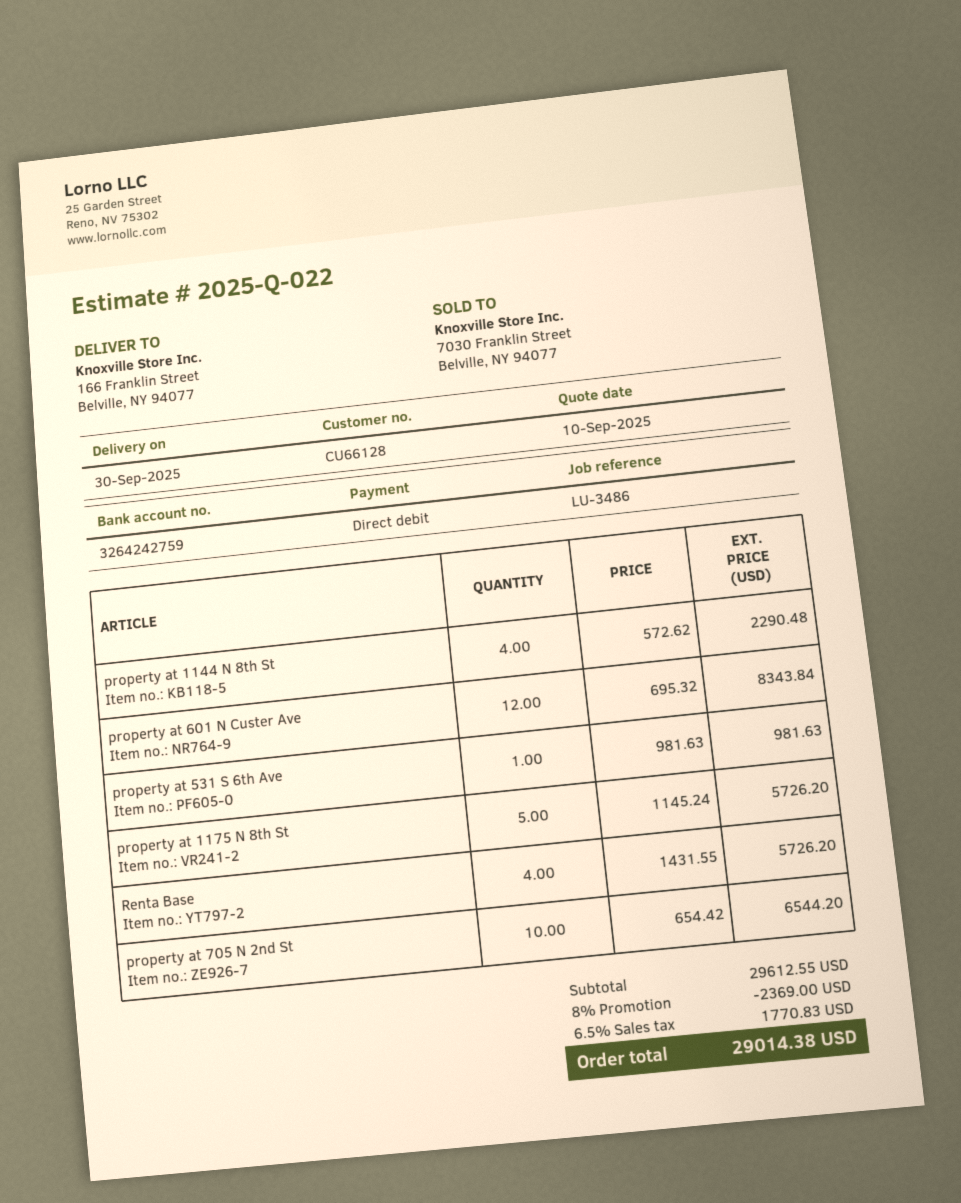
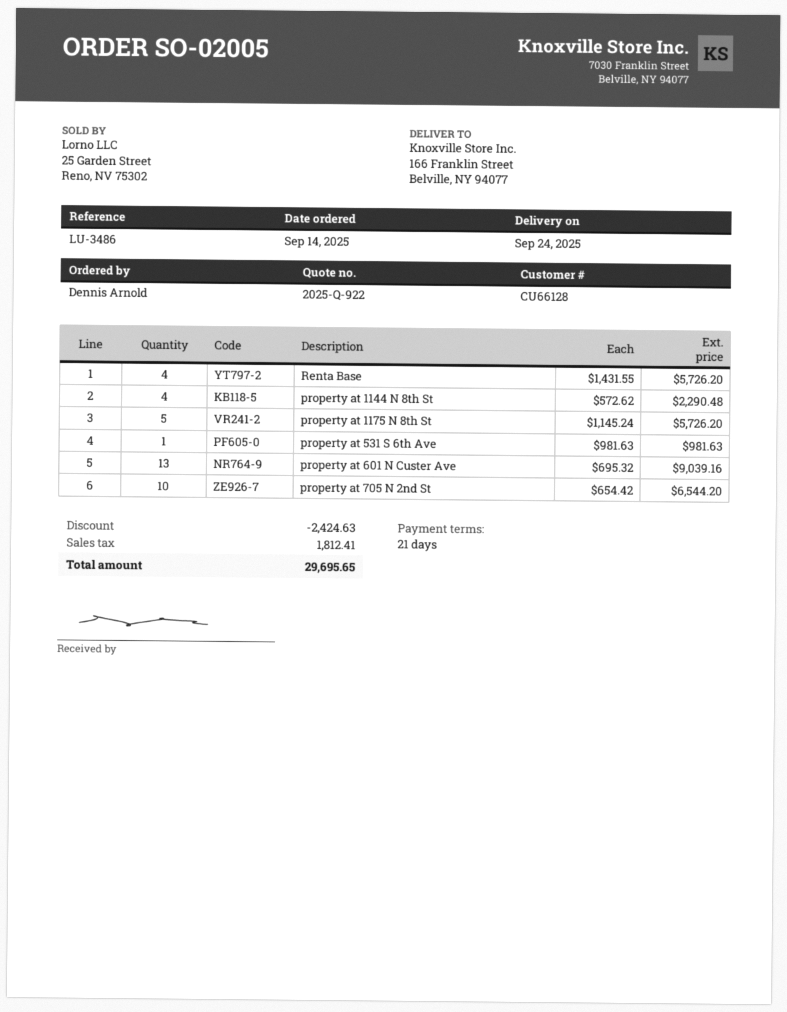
quote number: 2025-Q-022 -> 2025-Q-922
delivery date: 2025-09-30 -> 2025-09-24
property at 601 N Custer Ave: 12 x 695.32 = 8343.84 -> 13 x 695.32 = 9039.16
discount: 2369.00 -> 2424.63
tax: 1770.83 -> 1812.41
total: 29014.38 -> 29695.65

